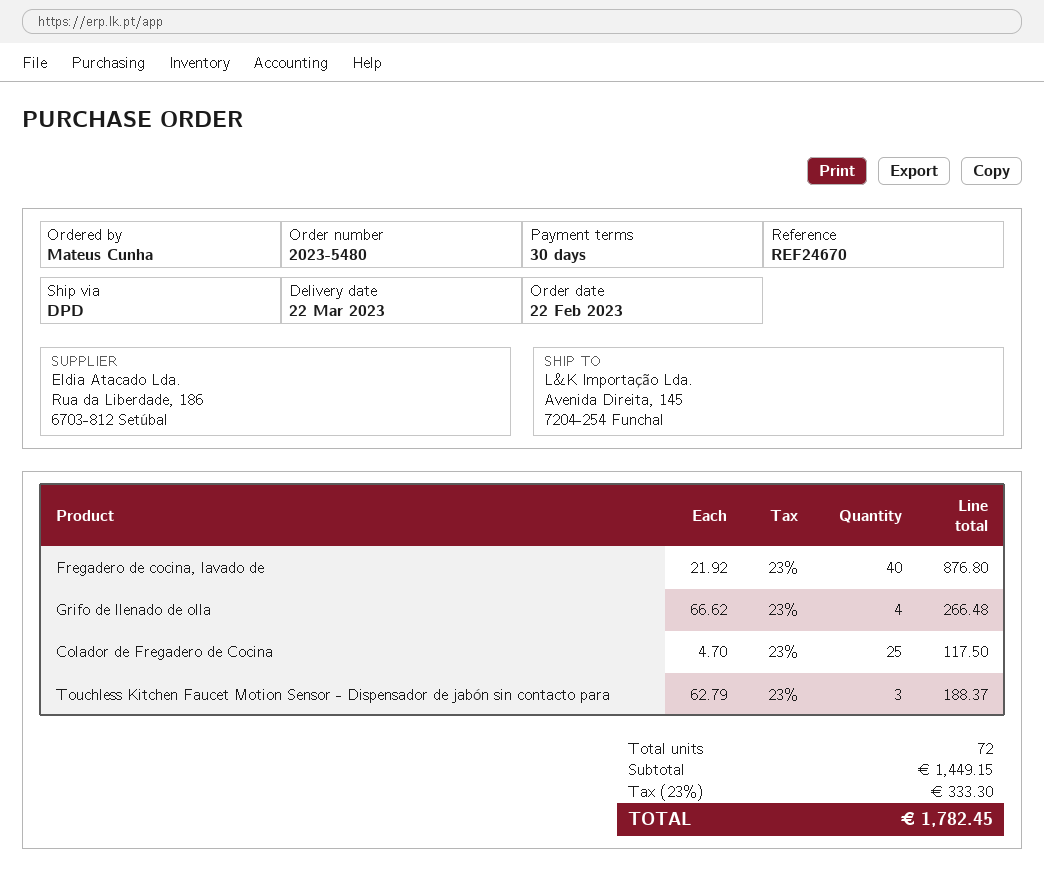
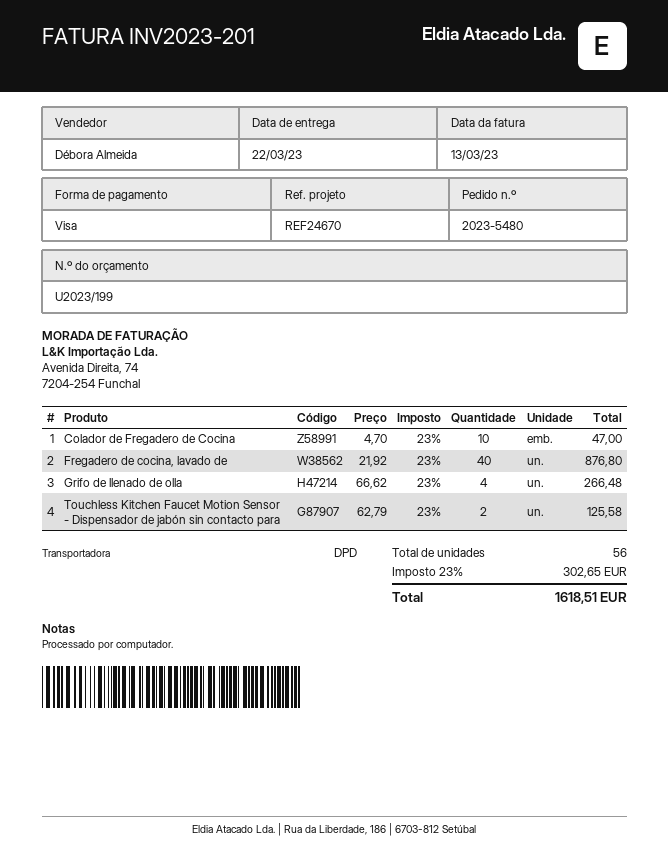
Colador de Fregadero de Cocina: 25 x 4.70 = 117.50 -> 10 x 4.70 = 47.00
Touchless Kitchen Faucet Motion Sensor - Dispensador de jabón sin contacto para: 3 x 62.79 = 188.37 -> 2 x 62.79 = 125.58
total quantity: 72 -> 56
tax: 23% = 333.30 -> 23% = 302.65
total: 1782.45 -> 1618.51

